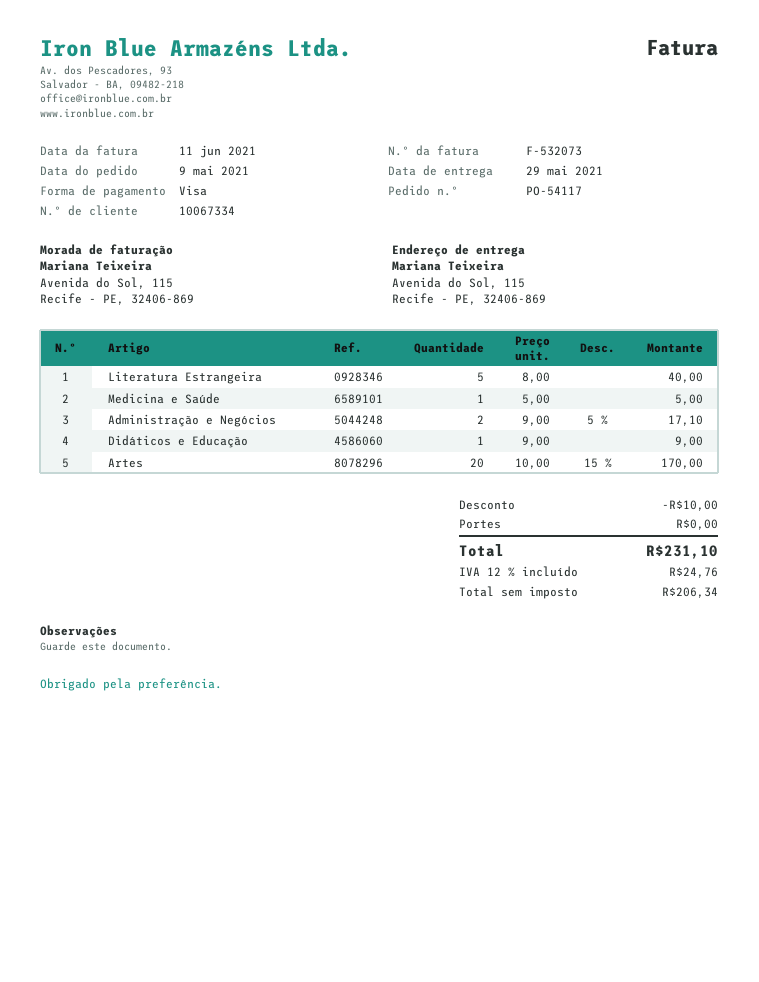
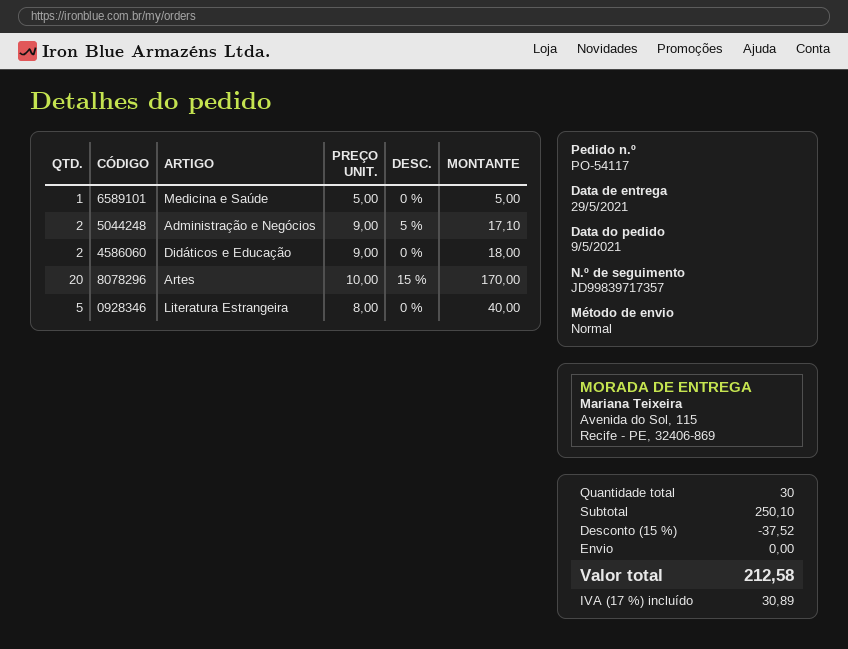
Didáticos e Educação: 1 x 9.00 = 9.00 -> 2 x 9.00 = 18.00
discount: 10.00 -> 37.52
tax: 12% = 24.76 -> 17% = 30.89
total: 231.10 -> 212.58

